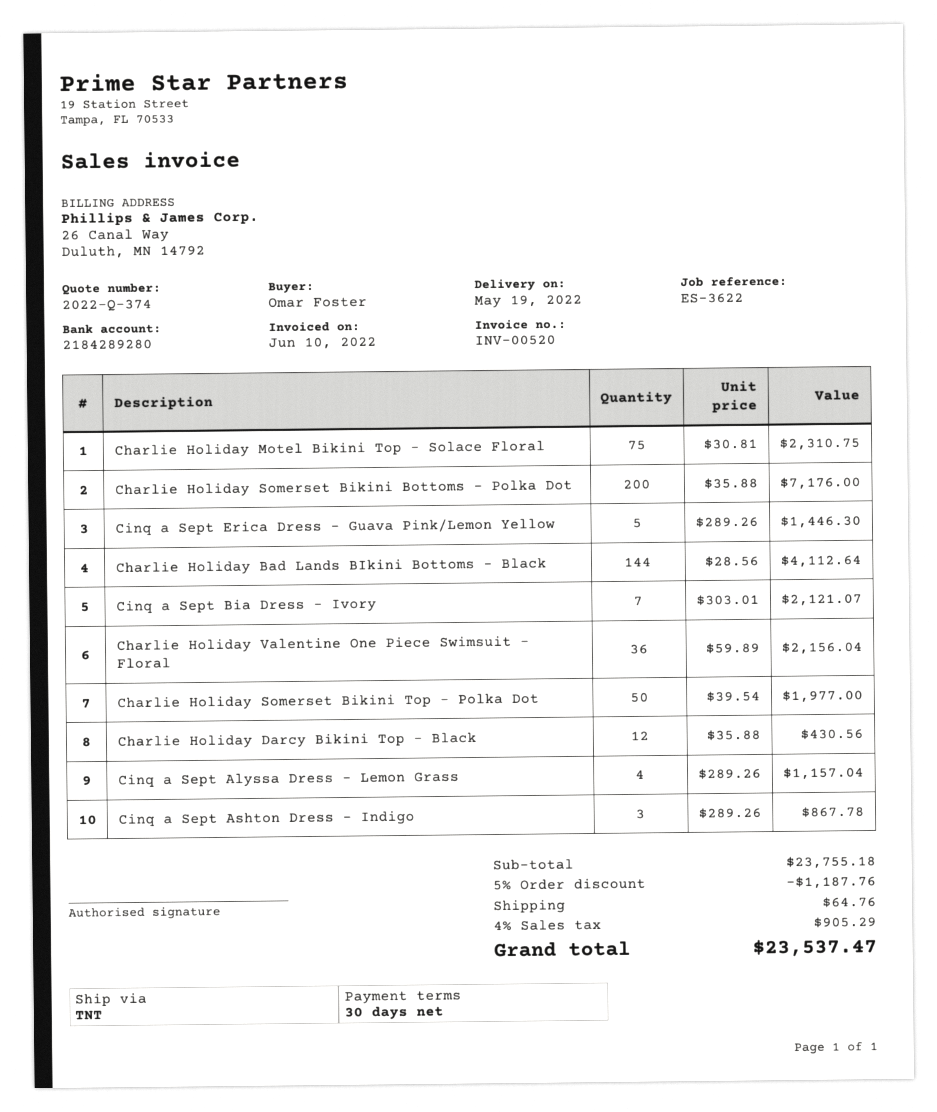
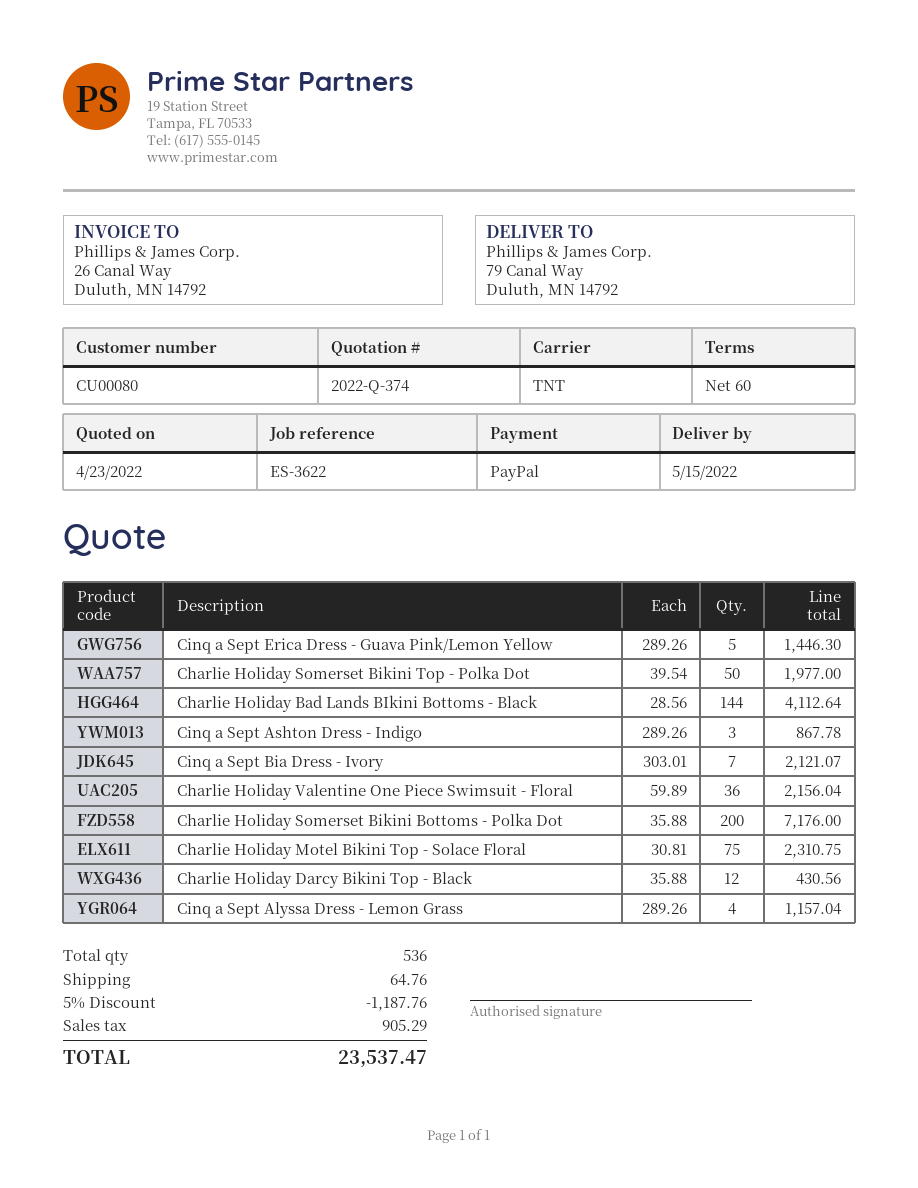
delivery date: 2022-05-19 -> 2022-05-15
payment terms: 30 days -> 60 days

